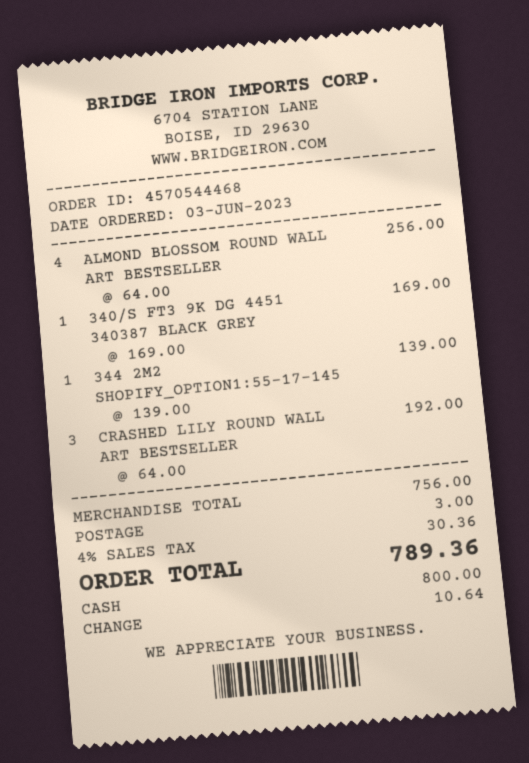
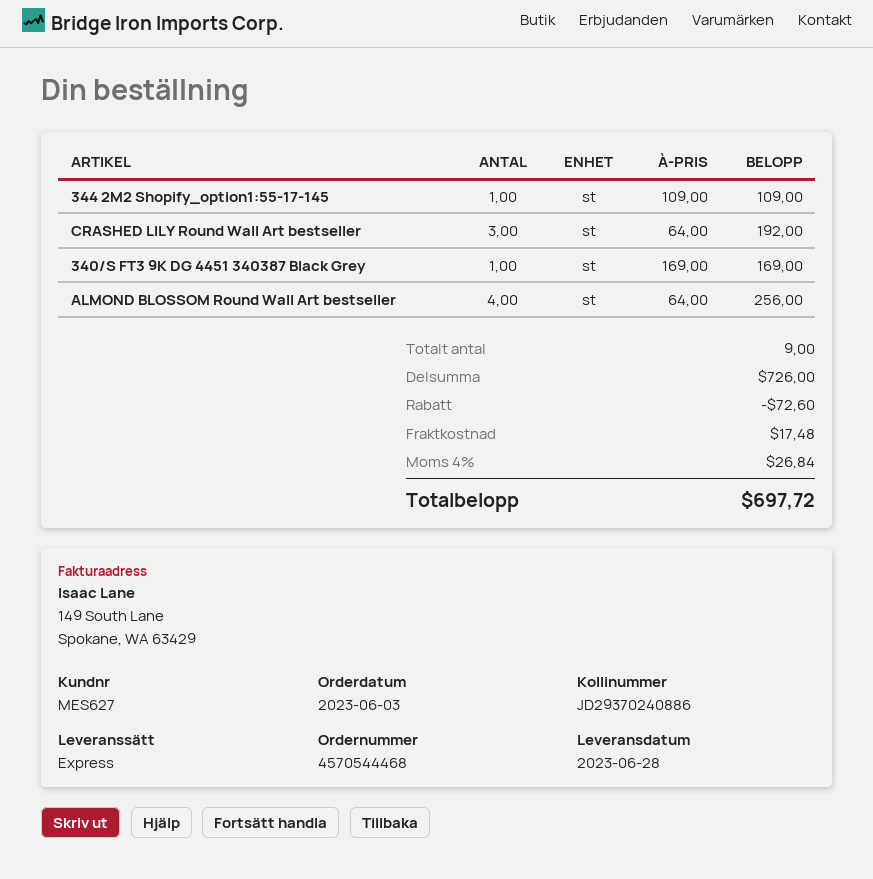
344 2M2 SHOPIFY_OPTION1:55-17-145: 1 x 139.00 = 139.00 -> 1 x 109.00 = 109.00
subtotal: 756.00 -> 726.00
discount: none -> 72.60
shipping: 3.00 -> 17.48
tax: 4% = 30.36 -> 4% = 26.84
total: 789.36 -> 697.72

